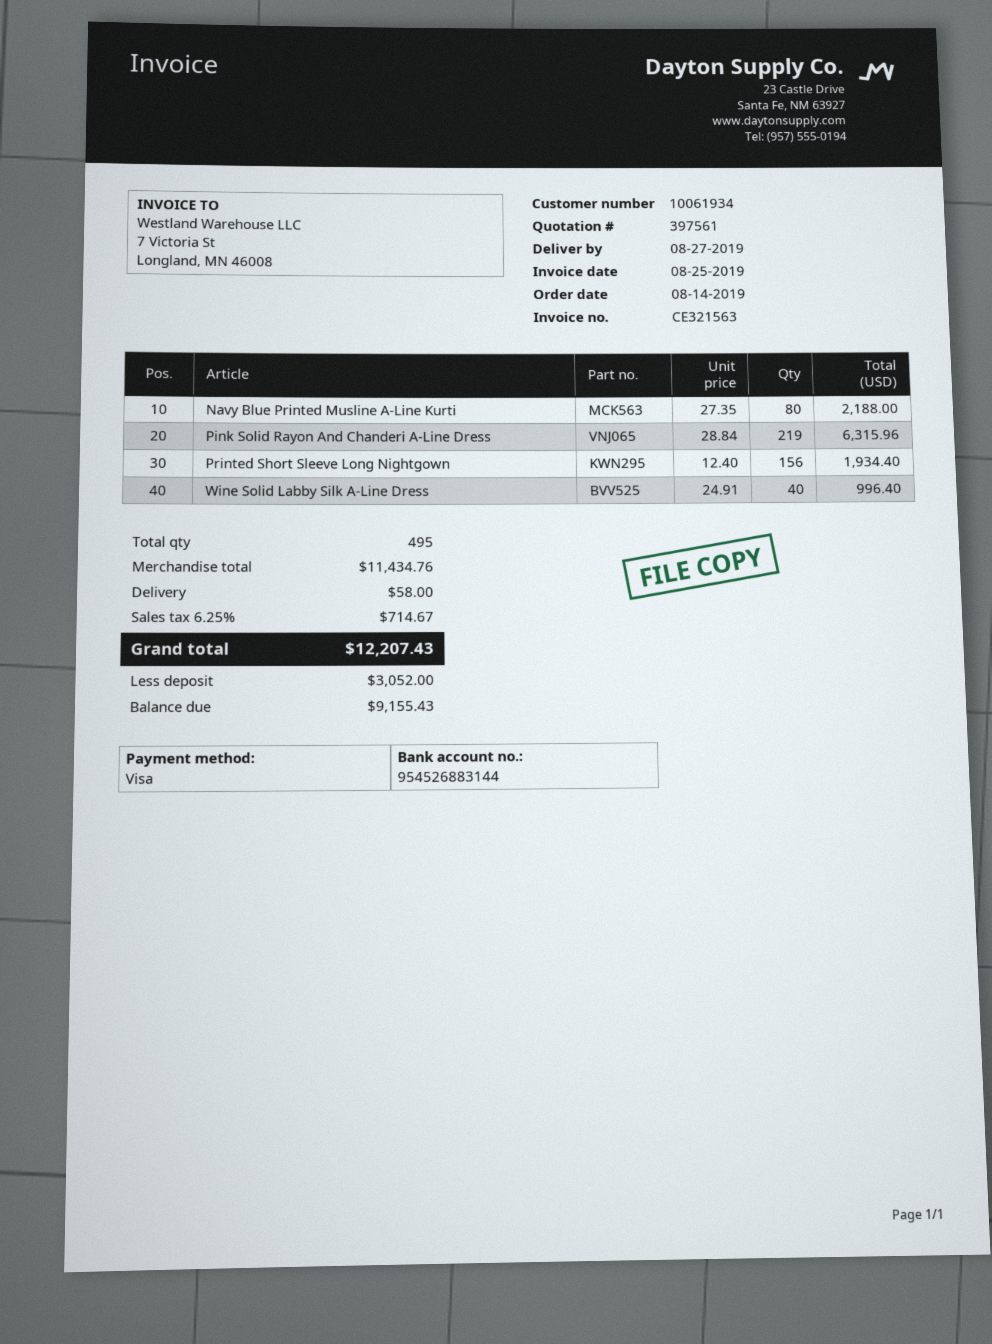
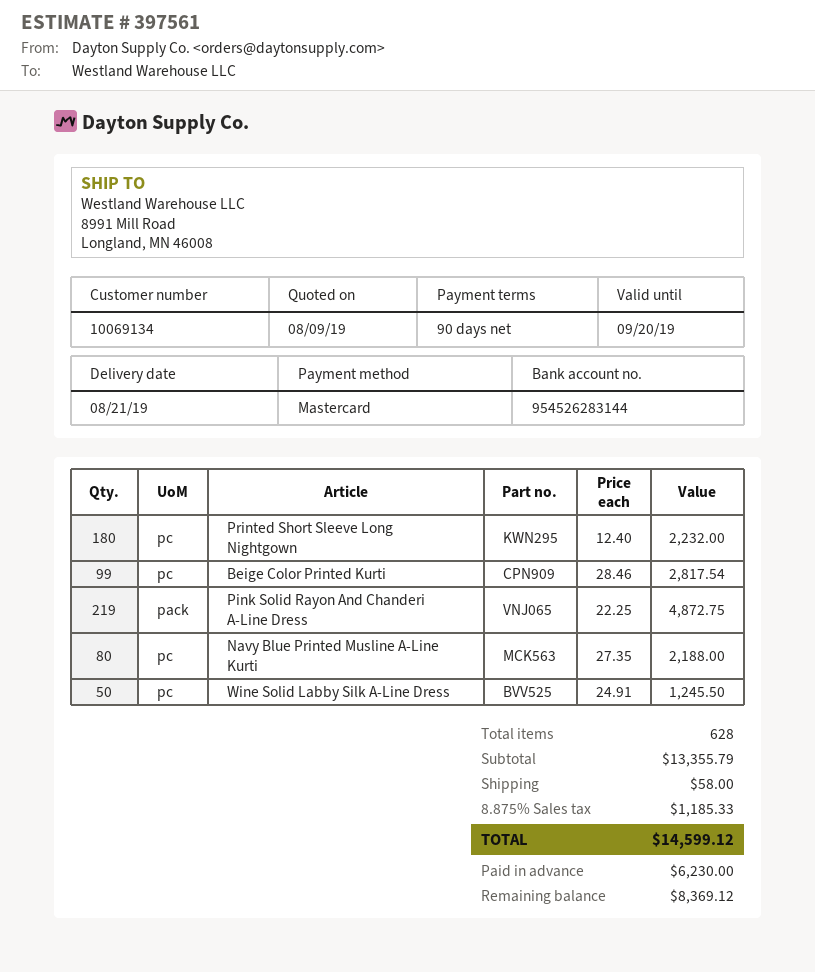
delivery date: 2019-08-27 -> 2019-08-21
customer number: 10061934 -> 10069134
payment method: Visa -> Mastercard
bank account: 954526883144 -> 954526283144
Pink Solid Rayon And Chanderi A-Line Dress: 219 x 28.84 = 6315.96 -> 219 x 22.25 = 4872.75
Printed Short Sleeve Long Nightgown: 156 x 12.40 = 1934.40 -> 180 x 12.40 = 2232.00
Wine Solid Labby Silk A-Line Dress: 40 x 24.91 = 996.40 -> 50 x 24.91 = 1245.50
Beige Color Printed Kurti: none -> 99 x 28.46 = 2817.54
total quantity: 495 -> 628
subtotal: 11434.76 -> 13355.79
tax: 6.25% = 714.67 -> 8.875% = 1185.33
total: 12207.43 -> 14599.12
deposit: 3052.00 -> 6230.00
balance: 9155.43 -> 8369.12

